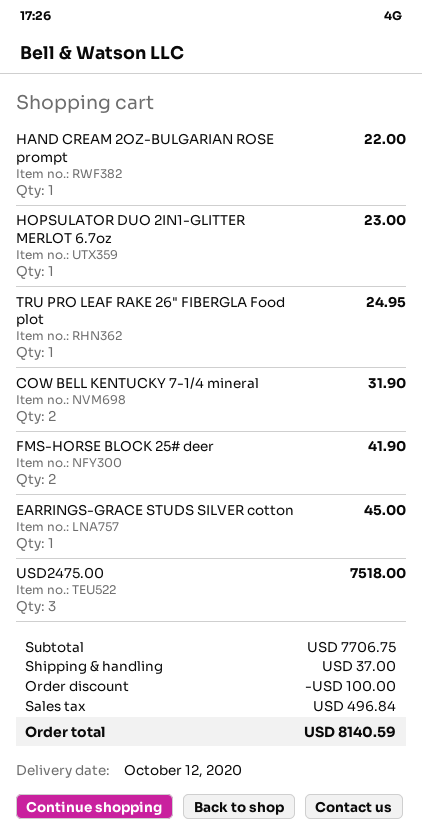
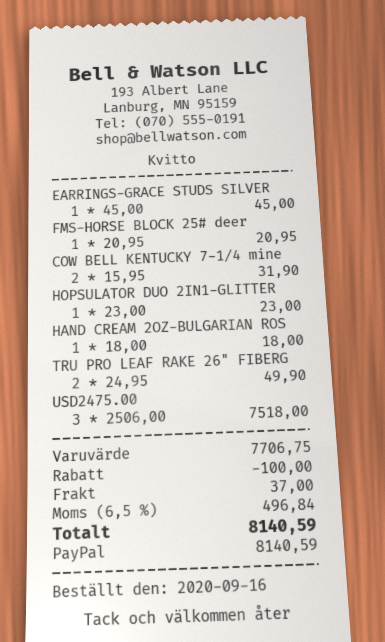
HAND CREAM 2OZ-BULGARIAN ROSE prompt: 1 for 22.00 -> 1 for 18.00
TRU PRO LEAF RAKE 26" FIBERGLA Food plot: 1 for 24.95 -> 2 for 49.90
FMS-HORSE BLOCK 25# deer: 2 for 41.90 -> 1 for 20.95

